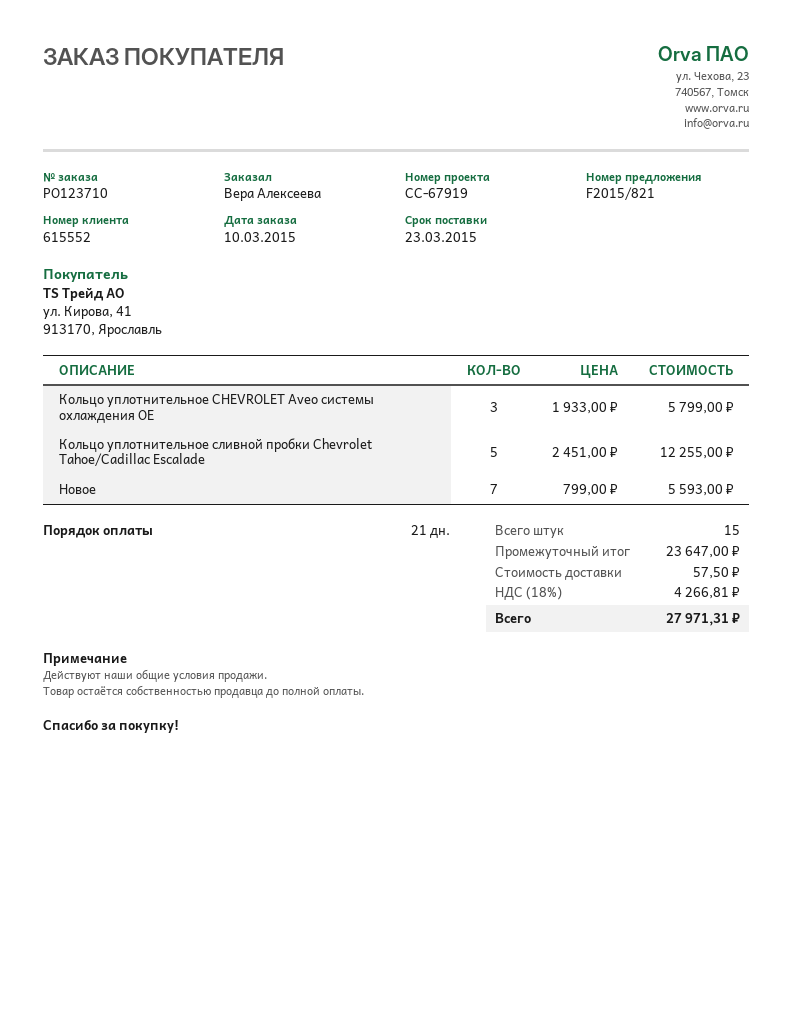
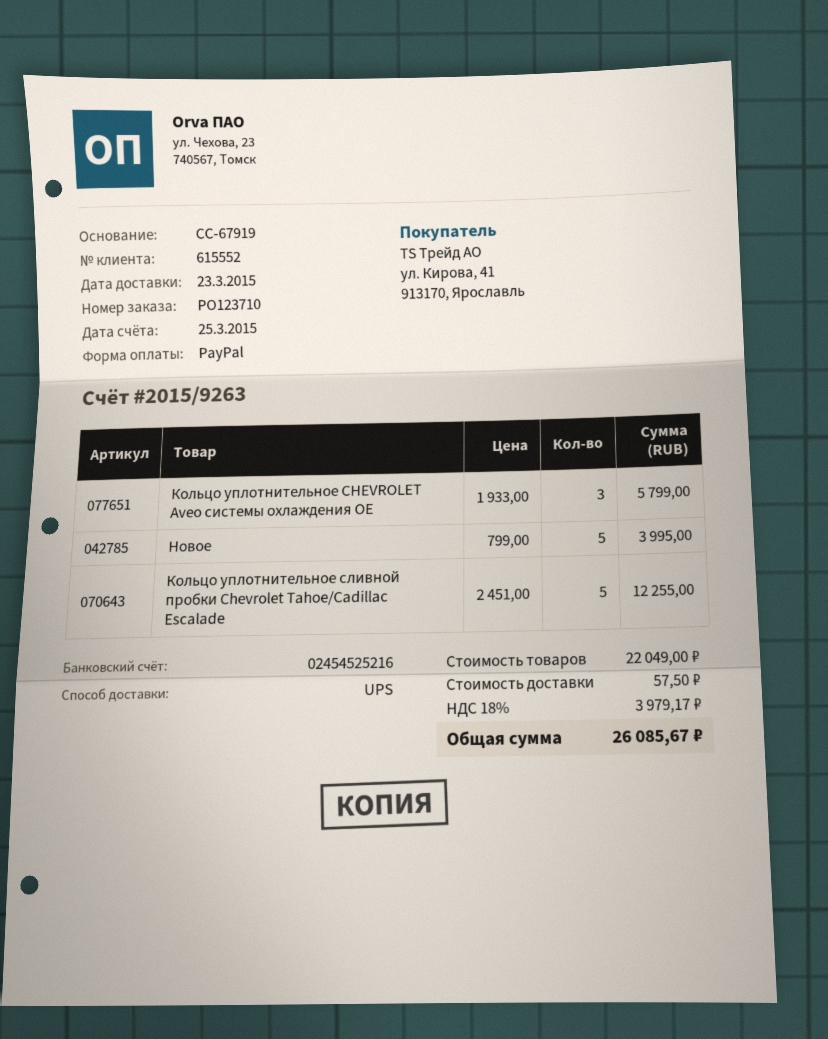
Новое: 7 x 799.00 = 5593.00 -> 5 x 799.00 = 3995.00
subtotal: 23647.00 -> 22049.00
tax: 18% = 4266.81 -> 18% = 3979.17
total: 27971.31 -> 26085.67

